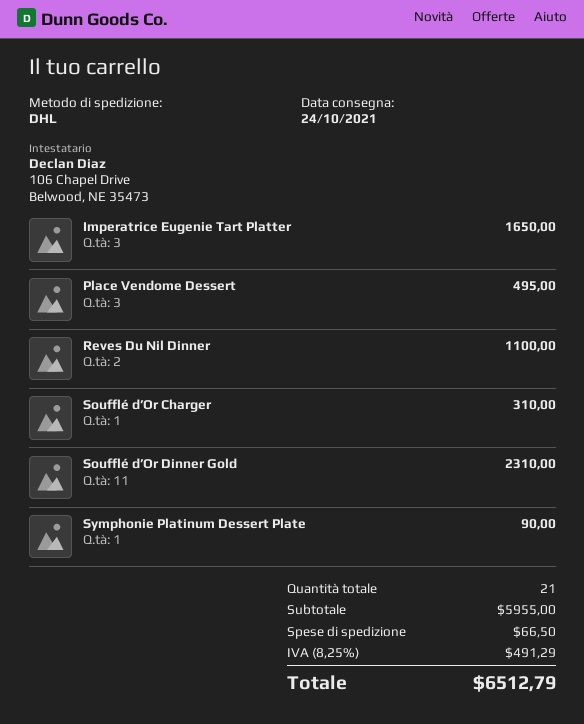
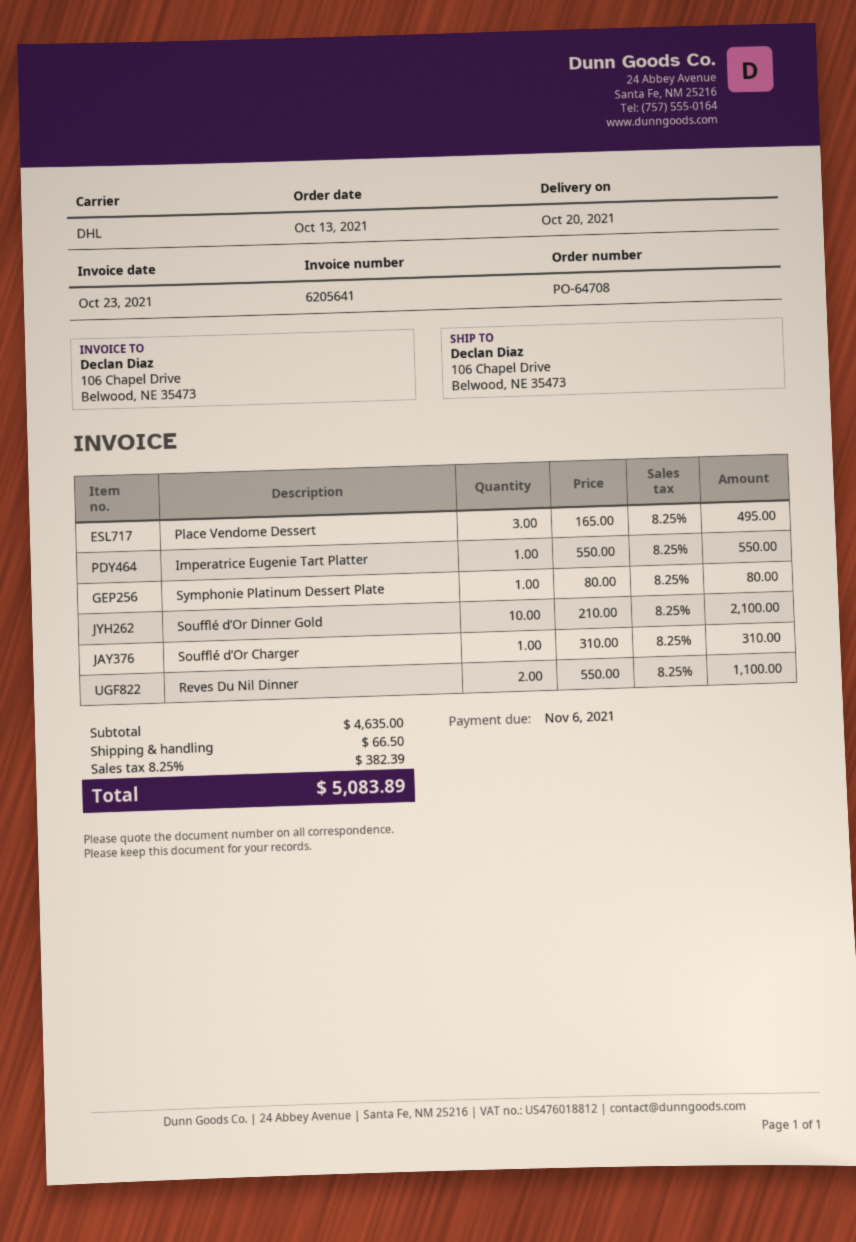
delivery date: 2021-10-24 -> 2021-10-20
Imperatrice Eugenie Tart Platter: 3 for 1650.00 -> 1 for 550.00
Soufflé d’Or Dinner Gold: 11 for 2310.00 -> 10 for 2100.00
Symphonie Platinum Dessert Plate: 1 for 90.00 -> 1 for 80.00
subtotal: 5955.00 -> 4635.00
tax: 8.25% = 491.29 -> 8.25% = 382.39
total: 6512.79 -> 5083.89

